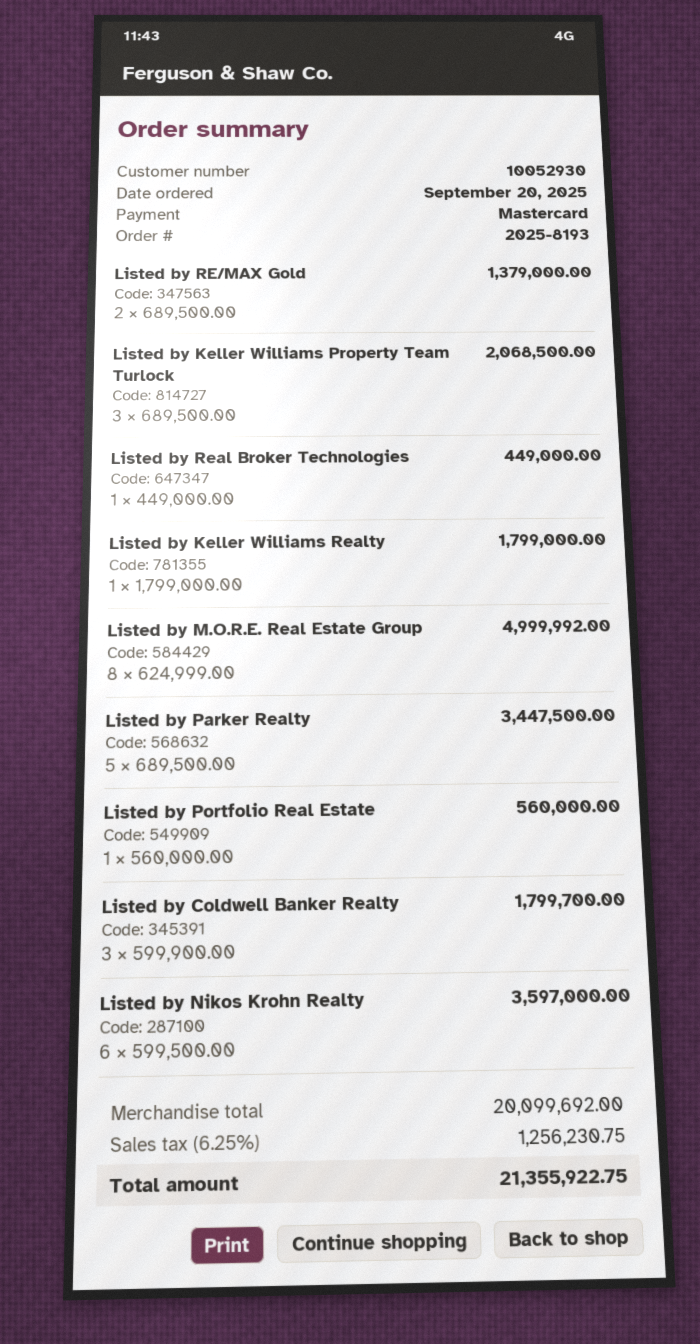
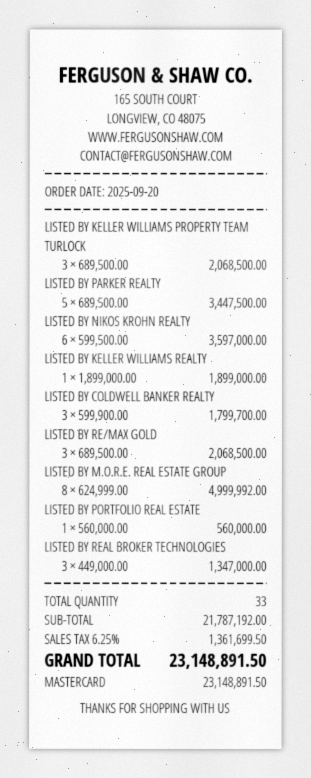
Listed by RE/MAX Gold: 2 x 689500.00 = 1379000.00 -> 3 x 689500.00 = 2068500.00
Listed by Real Broker Technologies: 1 x 449000.00 = 449000.00 -> 3 x 449000.00 = 1347000.00
Listed by Keller Williams Realty: 1 x 1799000.00 = 1799000.00 -> 1 x 1899000.00 = 1899000.00
subtotal: 20099692.00 -> 21787192.00
tax: 6.25% = 1256230.75 -> 6.25% = 1361699.50
total: 21355922.75 -> 23148891.50

